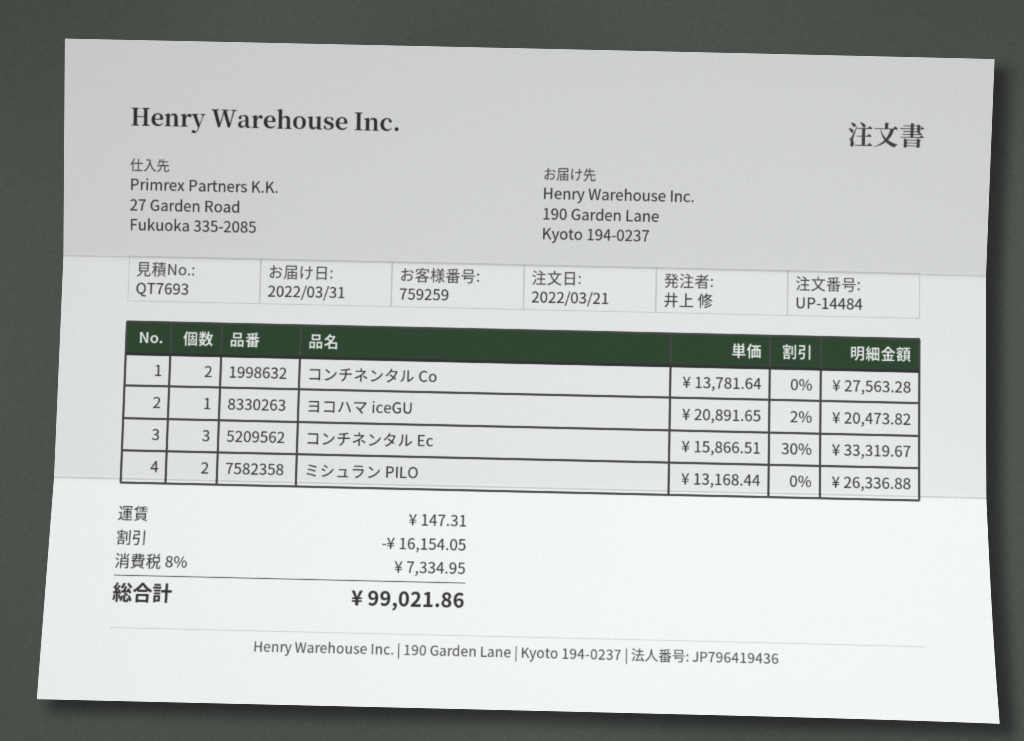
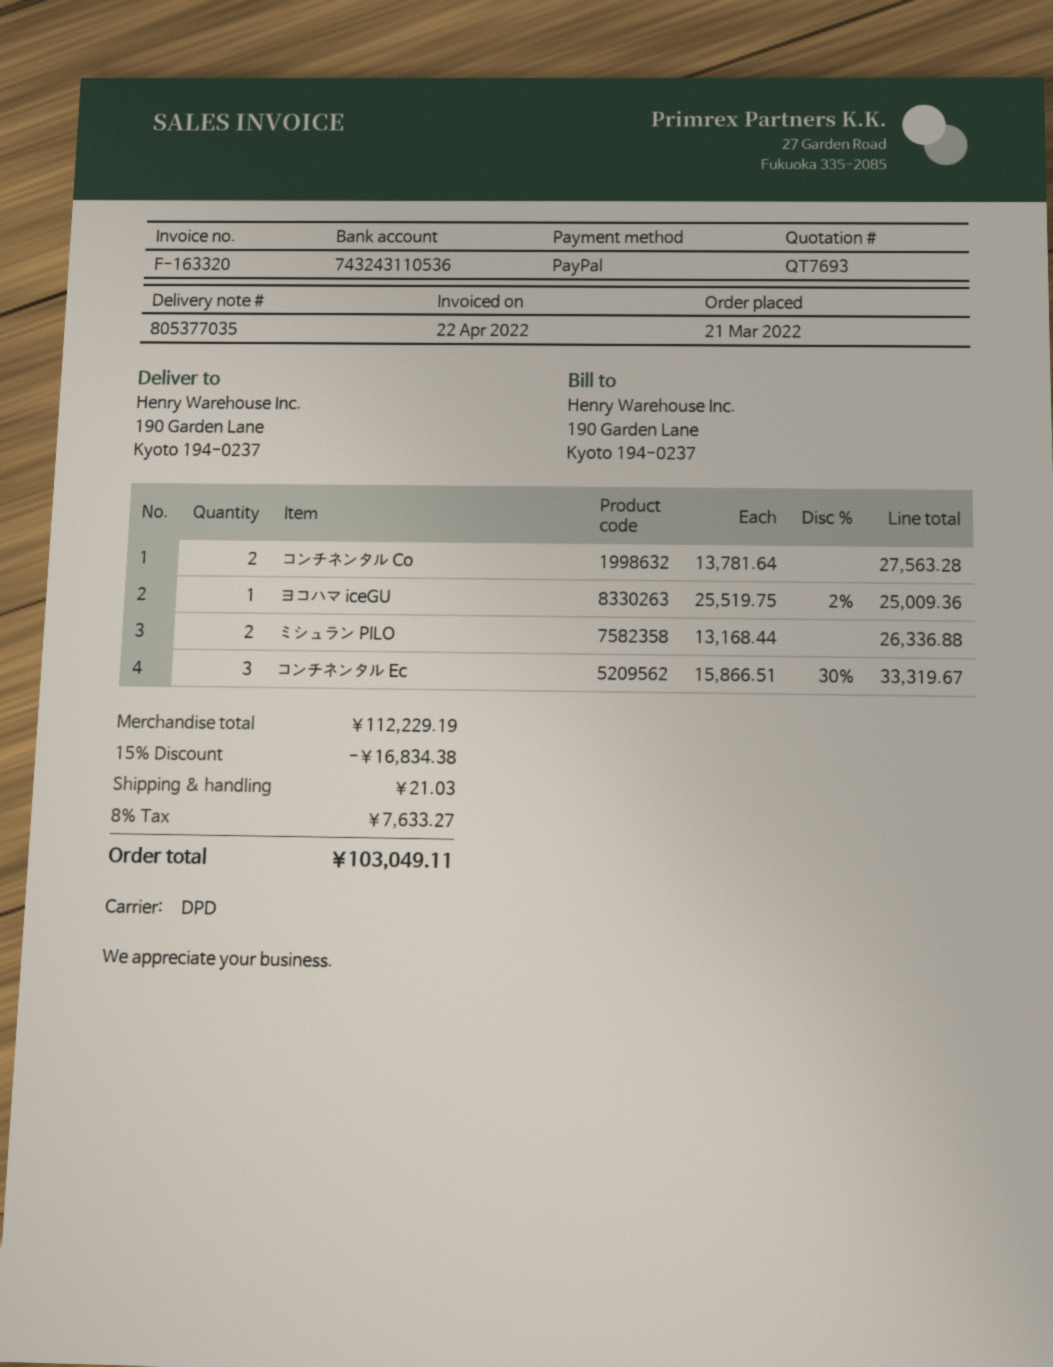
ヨコハマ iceGU: 1 x 20891.65 - 2% = 20473.82 -> 1 x 25519.75 - 2% = 25009.36
discount: 16154.05 -> 16834.38
shipping: 147.31 -> 21.03
tax: 8% = 7334.95 -> 8% = 7633.27
total: 99021.86 -> 103049.11

